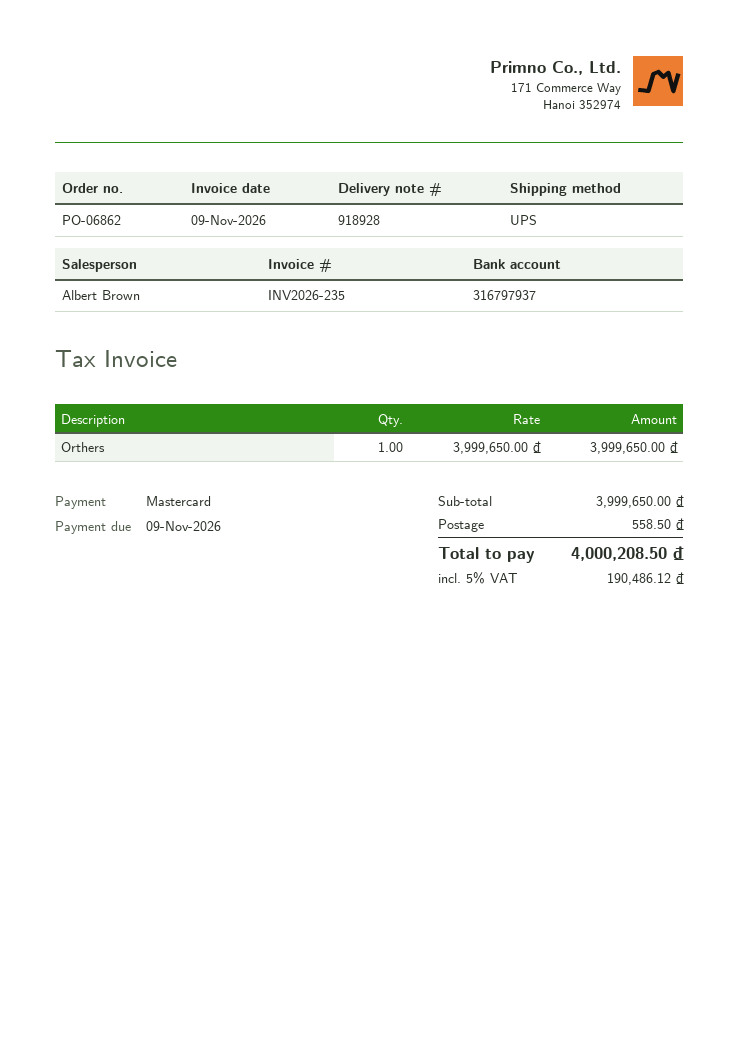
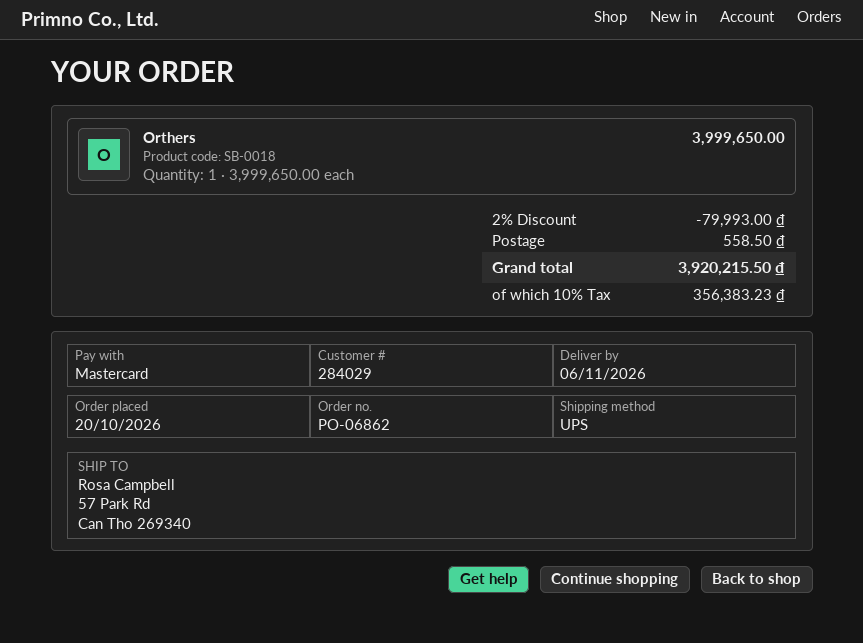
discount: none -> 2% = 79993.00
tax: 5% = 190486.12 -> 10% = 356383.23
total: 4000208.50 -> 3920215.50

